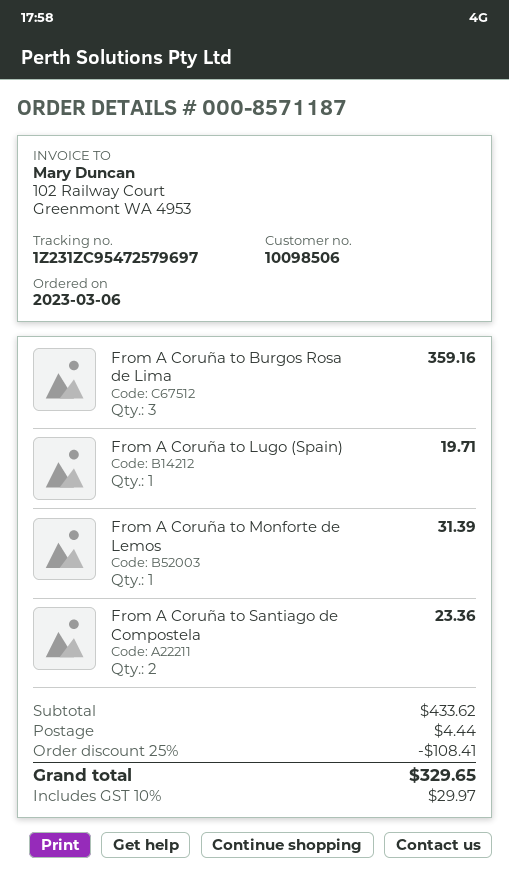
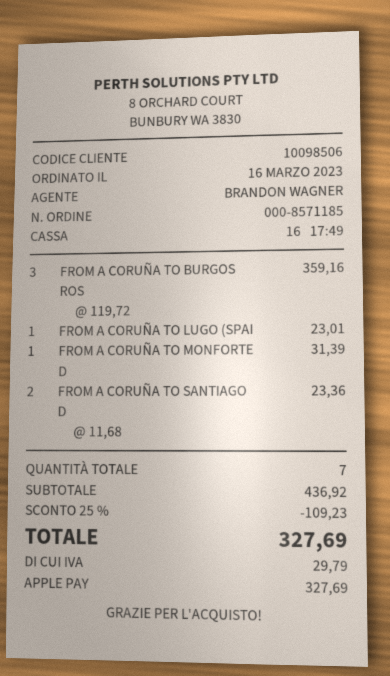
order number: 000-8571187 -> 000-8571185
order date: 2023-03-06 -> 2023-03-16
From A Coruña to Lugo (Spain): 1 for 19.71 -> 1 for 23.01
subtotal: 433.62 -> 436.92
discount: 25% = 108.41 -> 25% = 109.23
shipping: 4.44 -> none
tax: 29.97 -> 29.79
total: 329.65 -> 327.69

